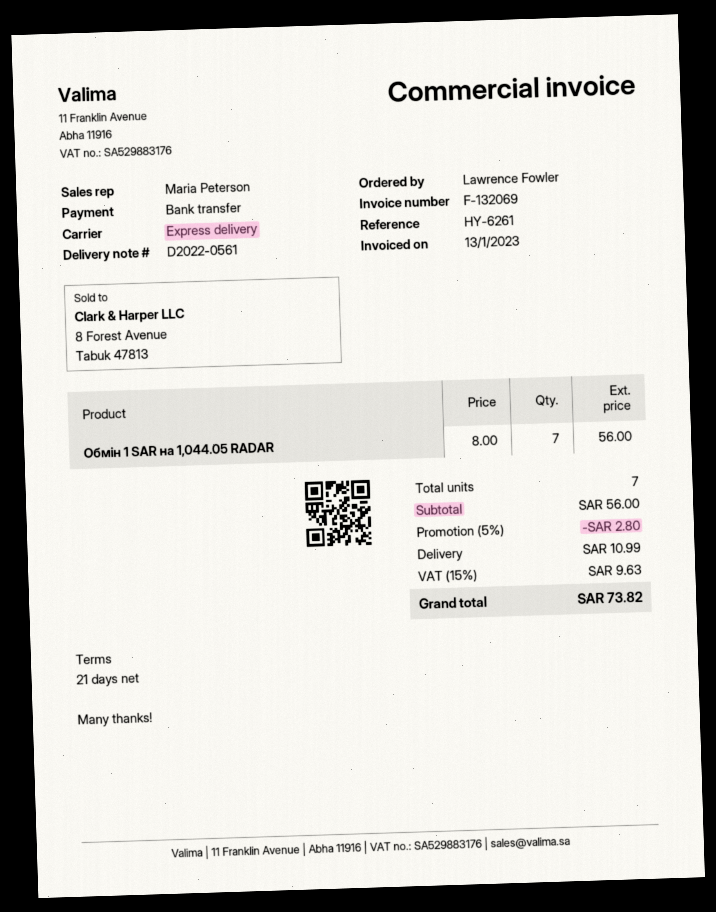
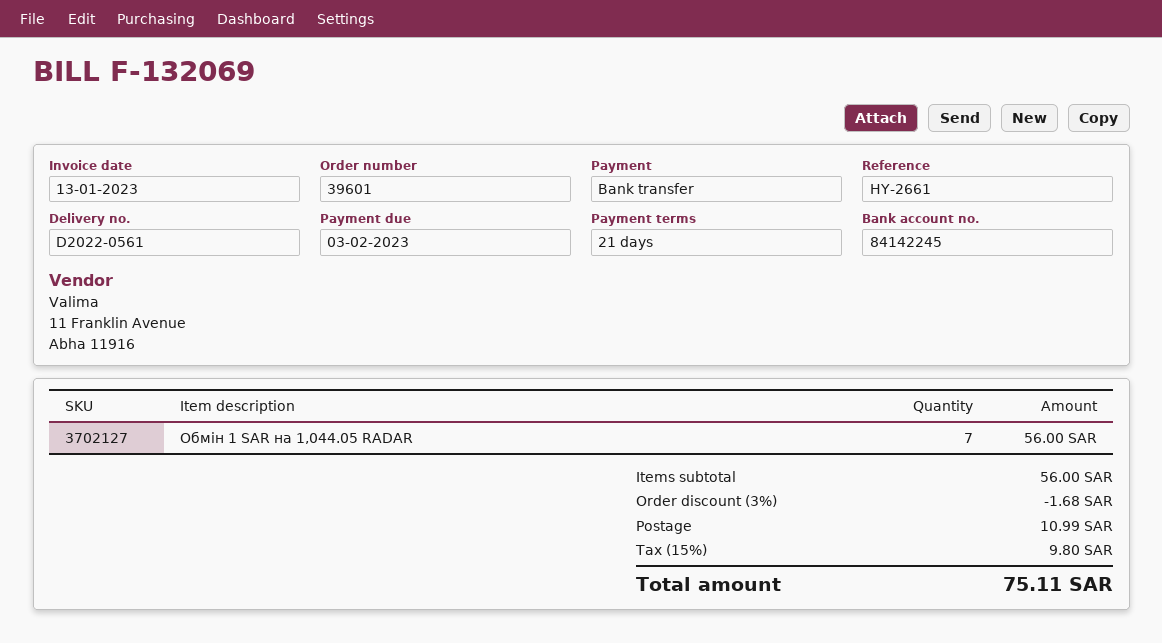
reference: HY-6261 -> HY-2661
discount: 5% = 2.80 -> 3% = 1.68
tax: 15% = 9.63 -> 15% = 9.80
total: 73.82 -> 75.11

